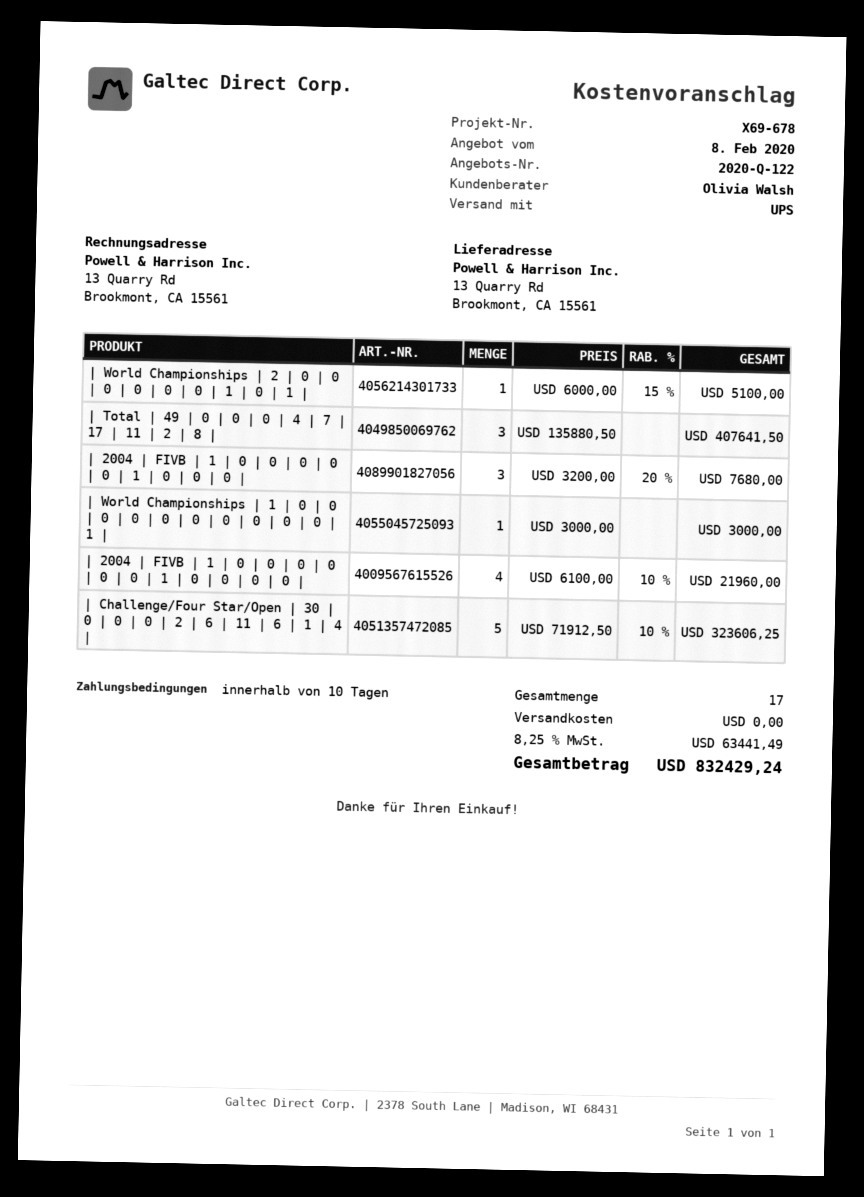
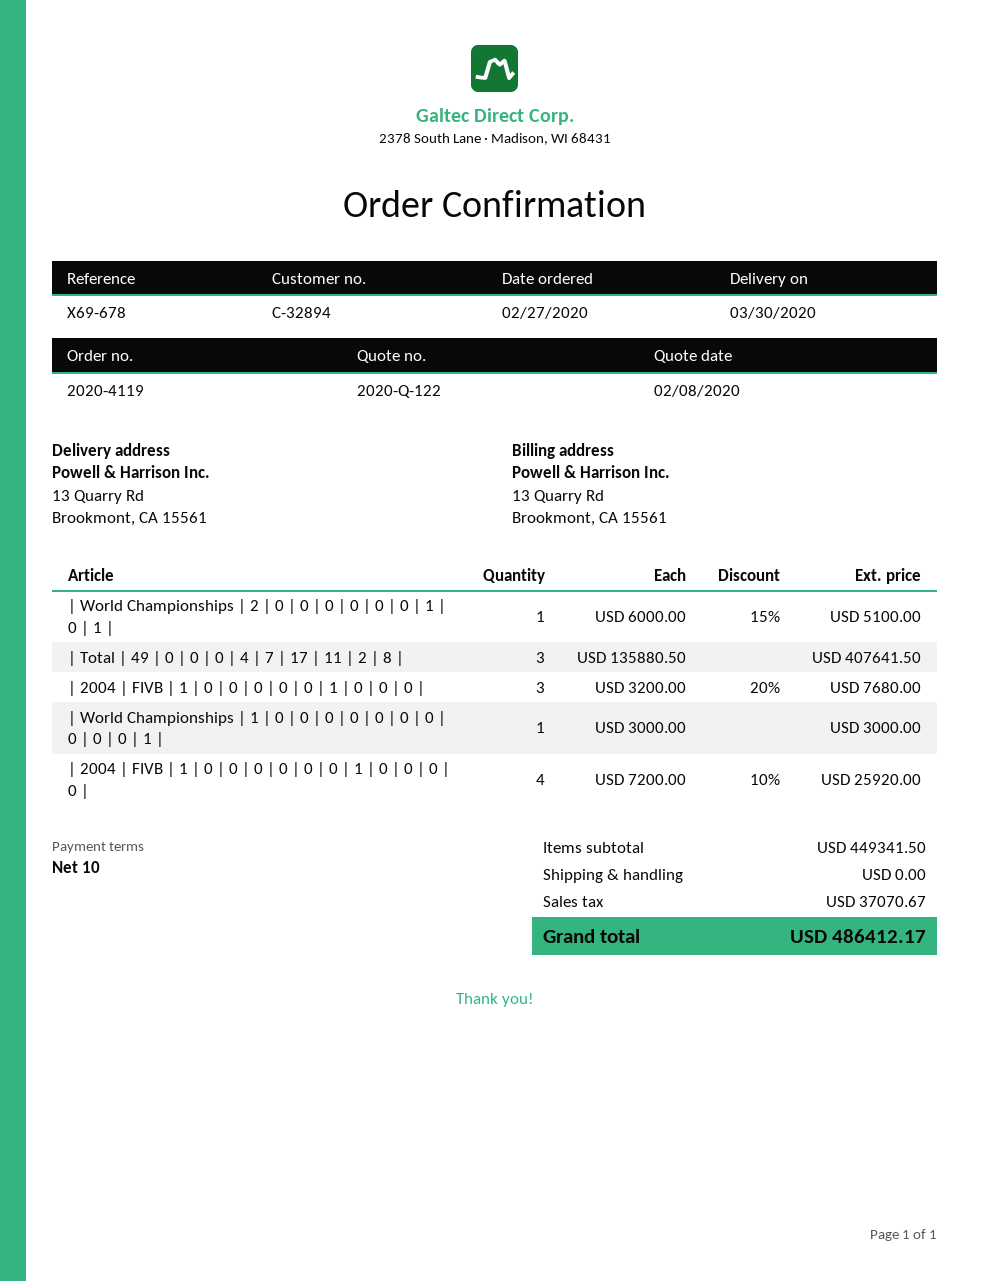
| 2004 | FIVB | 1 | 0 | 0 | 0 | 0 | 0 | 0 | 1 | 0 | 0 | 0 | 0 |: 4 x 6100.00 - 10% = 21960.00 -> 4 x 7200.00 - 10% = 25920.00
| Challenge/Four Star/Open | 30 | 0 | 0 | 0 | 2 | 6 | 11 | 6 | 1 | 4 |: 5 x 71912.50 - 10% = 323606.25 -> none
tax: 63441.49 -> 37070.67
total: 832429.24 -> 486412.17

